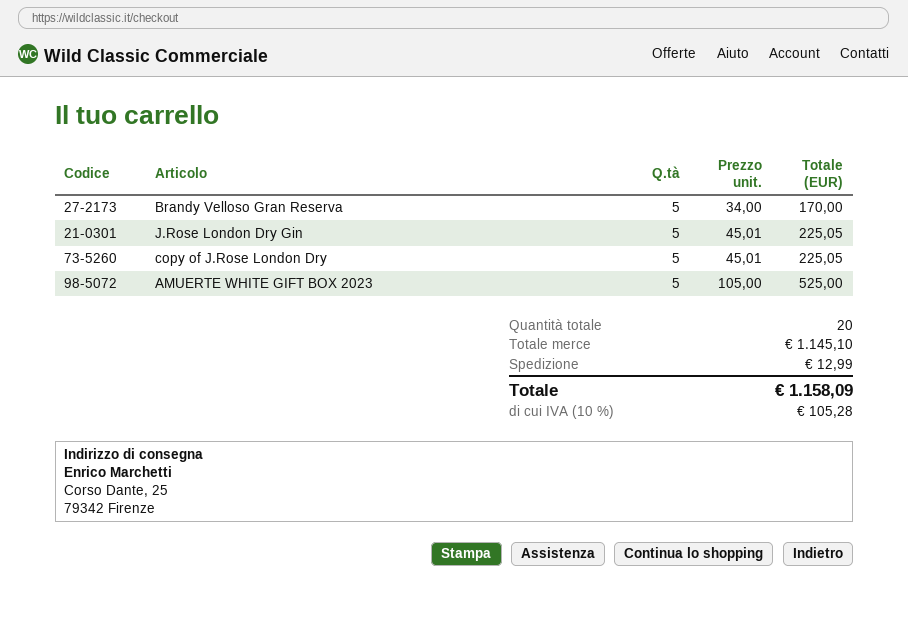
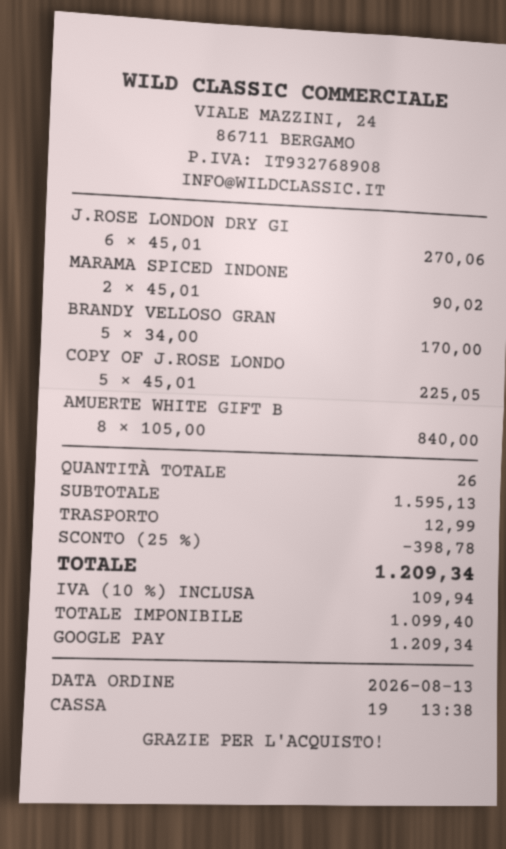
J.Rose London Dry Gin: 5 x 45.01 = 225.05 -> 6 x 45.01 = 270.06
AMUERTE WHITE GIFT BOX 2023: 5 x 105.00 = 525.00 -> 8 x 105.00 = 840.00
MARAMA SPICED INDONE: none -> 2 x 45.01 = 90.02
total quantity: 20 -> 26
subtotal: 1145.10 -> 1595.13
discount: none -> 25% = 398.78
tax: 10% = 105.28 -> 10% = 109.94
total: 1158.09 -> 1209.34

